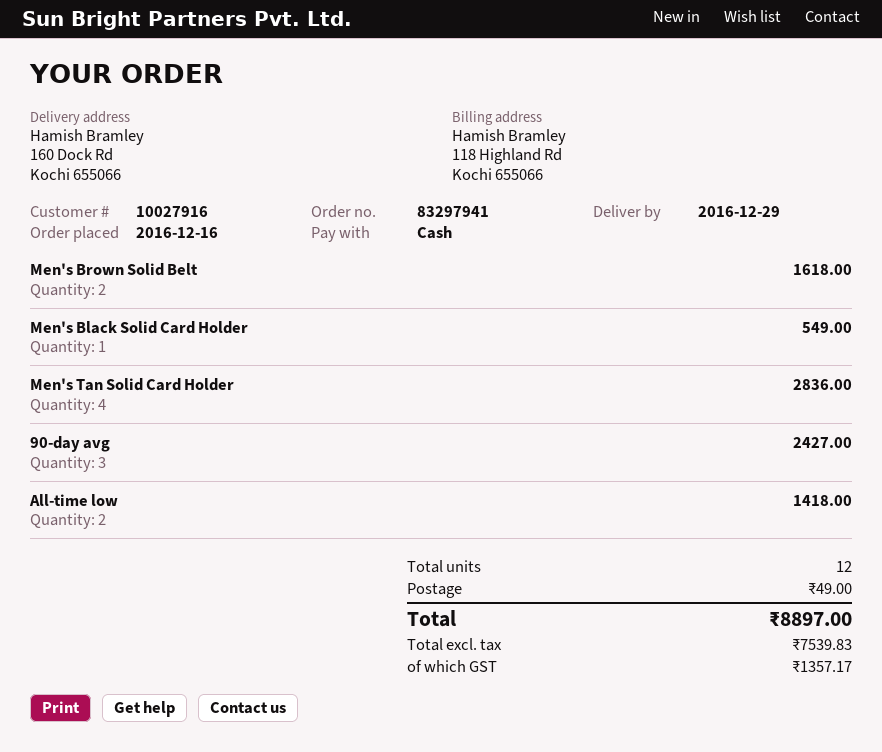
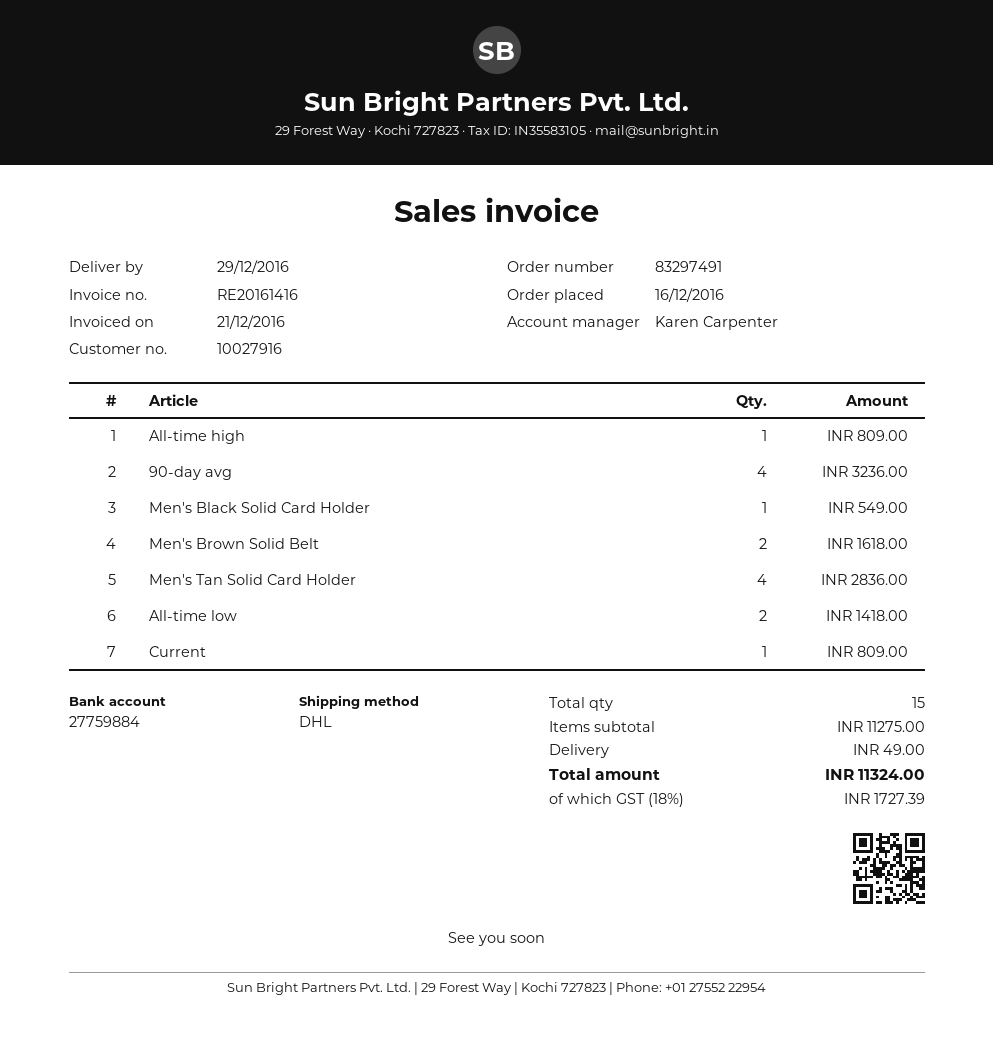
order number: 83297941 -> 83297491
90-day avg: 3 for 2427.00 -> 4 for 3236.00
All-time high: none -> 1 for 809.00
Current: none -> 1 for 809.00
total quantity: 12 -> 15
tax: 1357.17 -> 1727.39
total: 8897.00 -> 11324.00

